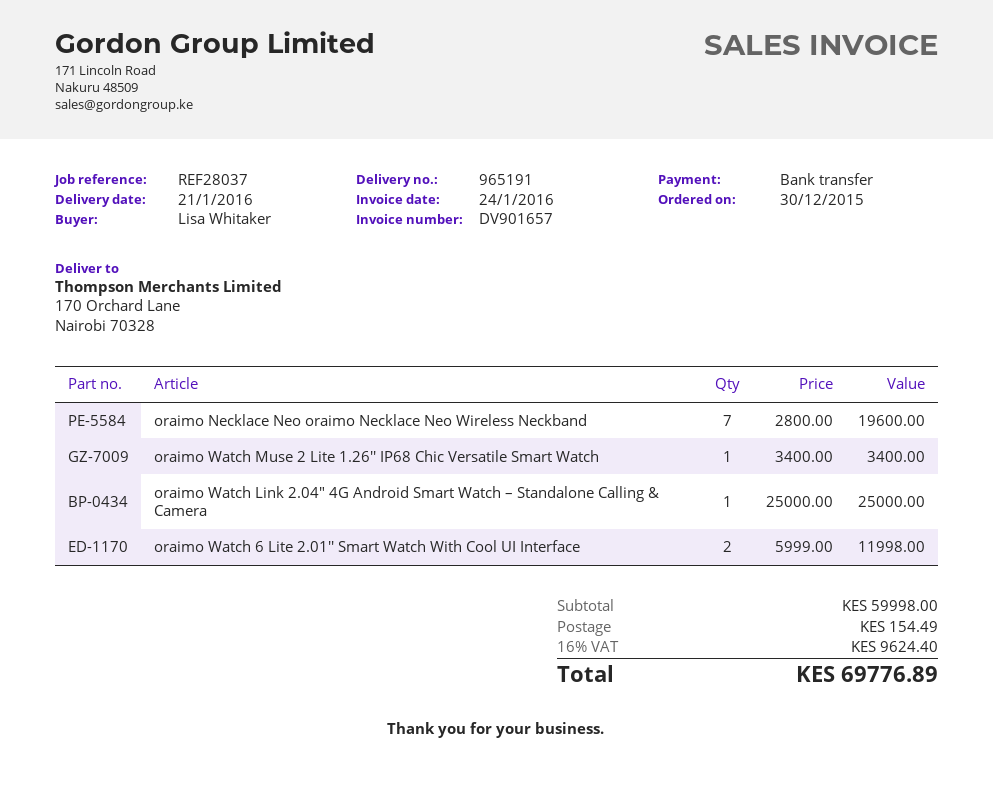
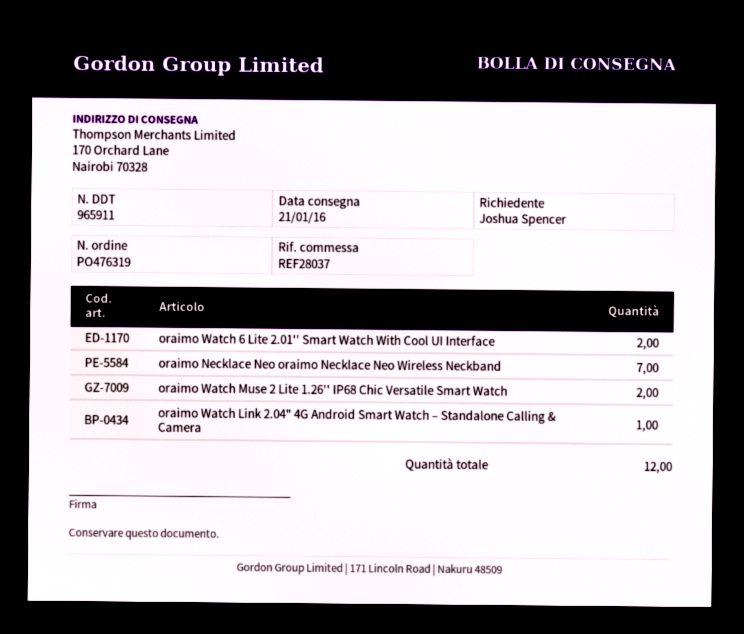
delivery note number: 965191 -> 965911
ordered by: Lisa Whitaker -> Joshua Spencer
oraimo Watch Muse 2 Lite 1.26'' IP68 Chic Versatile Smart Watch: 1 -> 2

